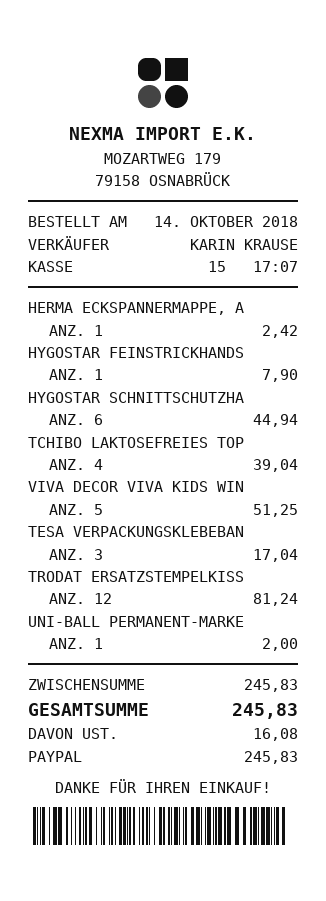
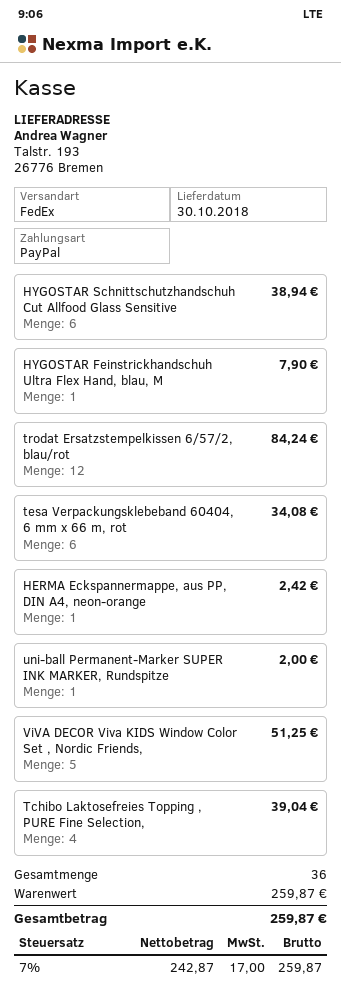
HYGOSTAR SCHNITTSCHUTZHA: 6 for 44.94 -> 6 for 38.94
TESA VERPACKUNGSKLEBEBAN: 3 for 17.04 -> 6 for 34.08
TRODAT ERSATZSTEMPELKISS: 12 for 81.24 -> 12 for 84.24
subtotal: 245.83 -> 259.87
tax: 16.08 -> 17.00
total: 245.83 -> 259.87

